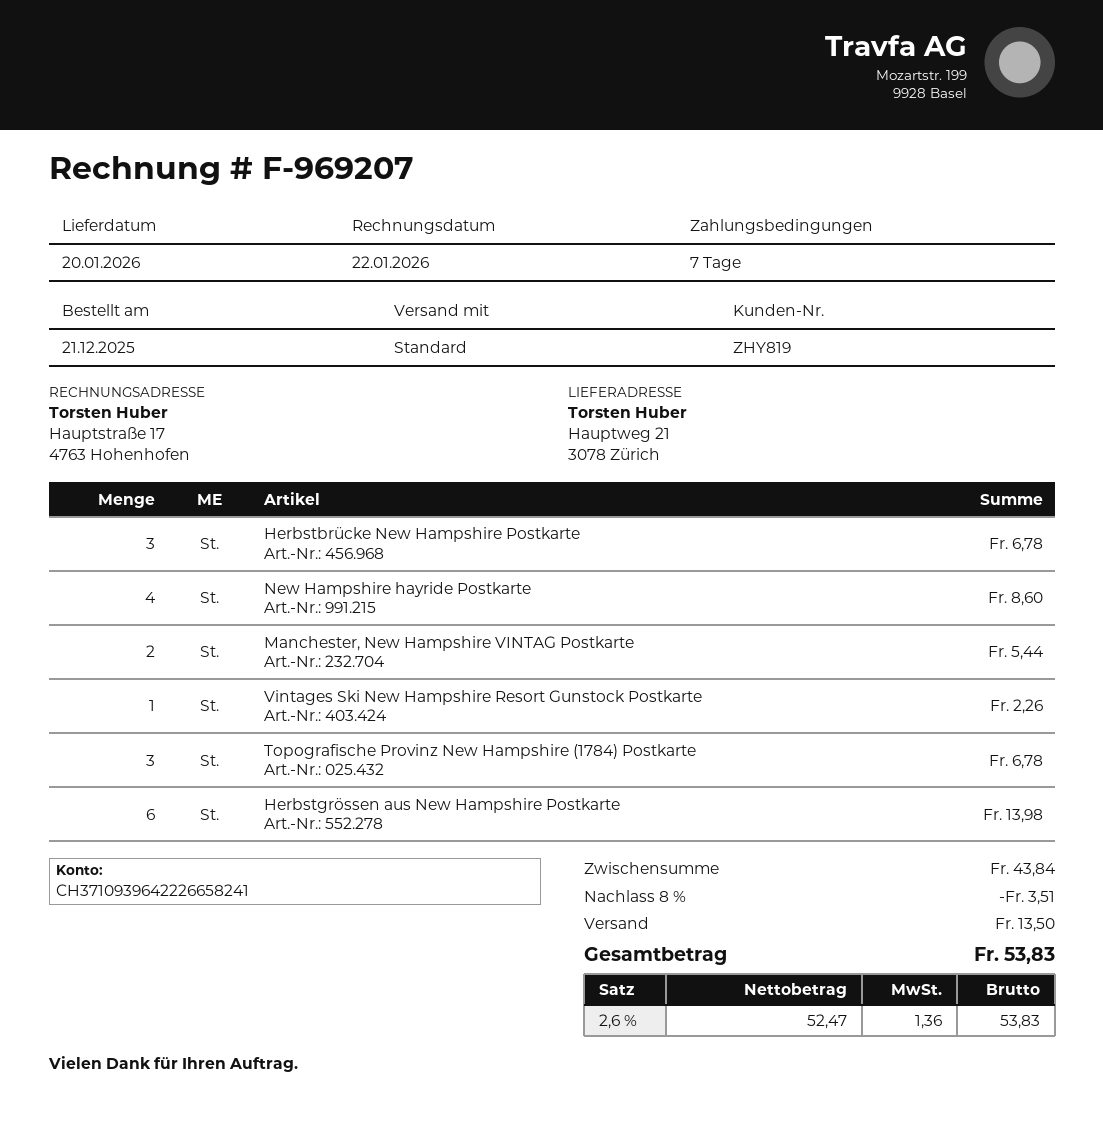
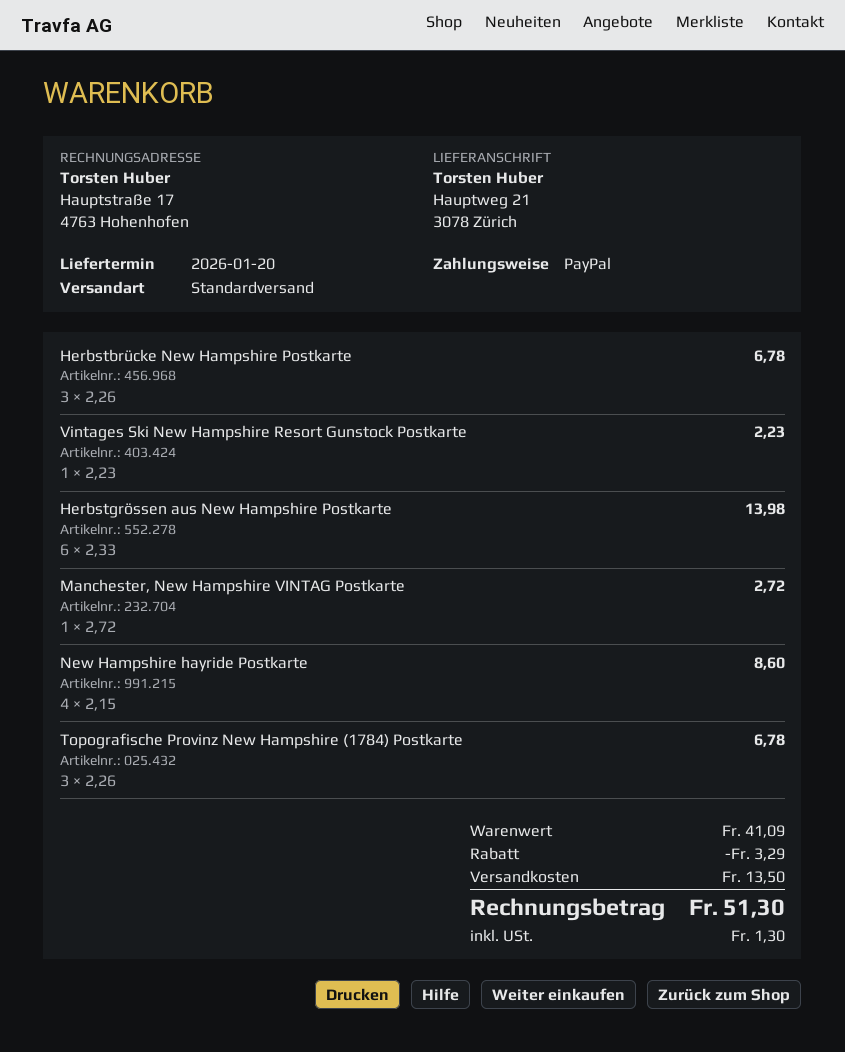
Manchester, New Hampshire VINTAG Postkarte: 2 for 5.44 -> 1 for 2.72
Vintages Ski New Hampshire Resort Gunstock Postkarte: 1 for 2.26 -> 1 for 2.23
subtotal: 43.84 -> 41.09
discount: 3.51 -> 3.29
tax: 1.36 -> 1.30
total: 53.83 -> 51.30

